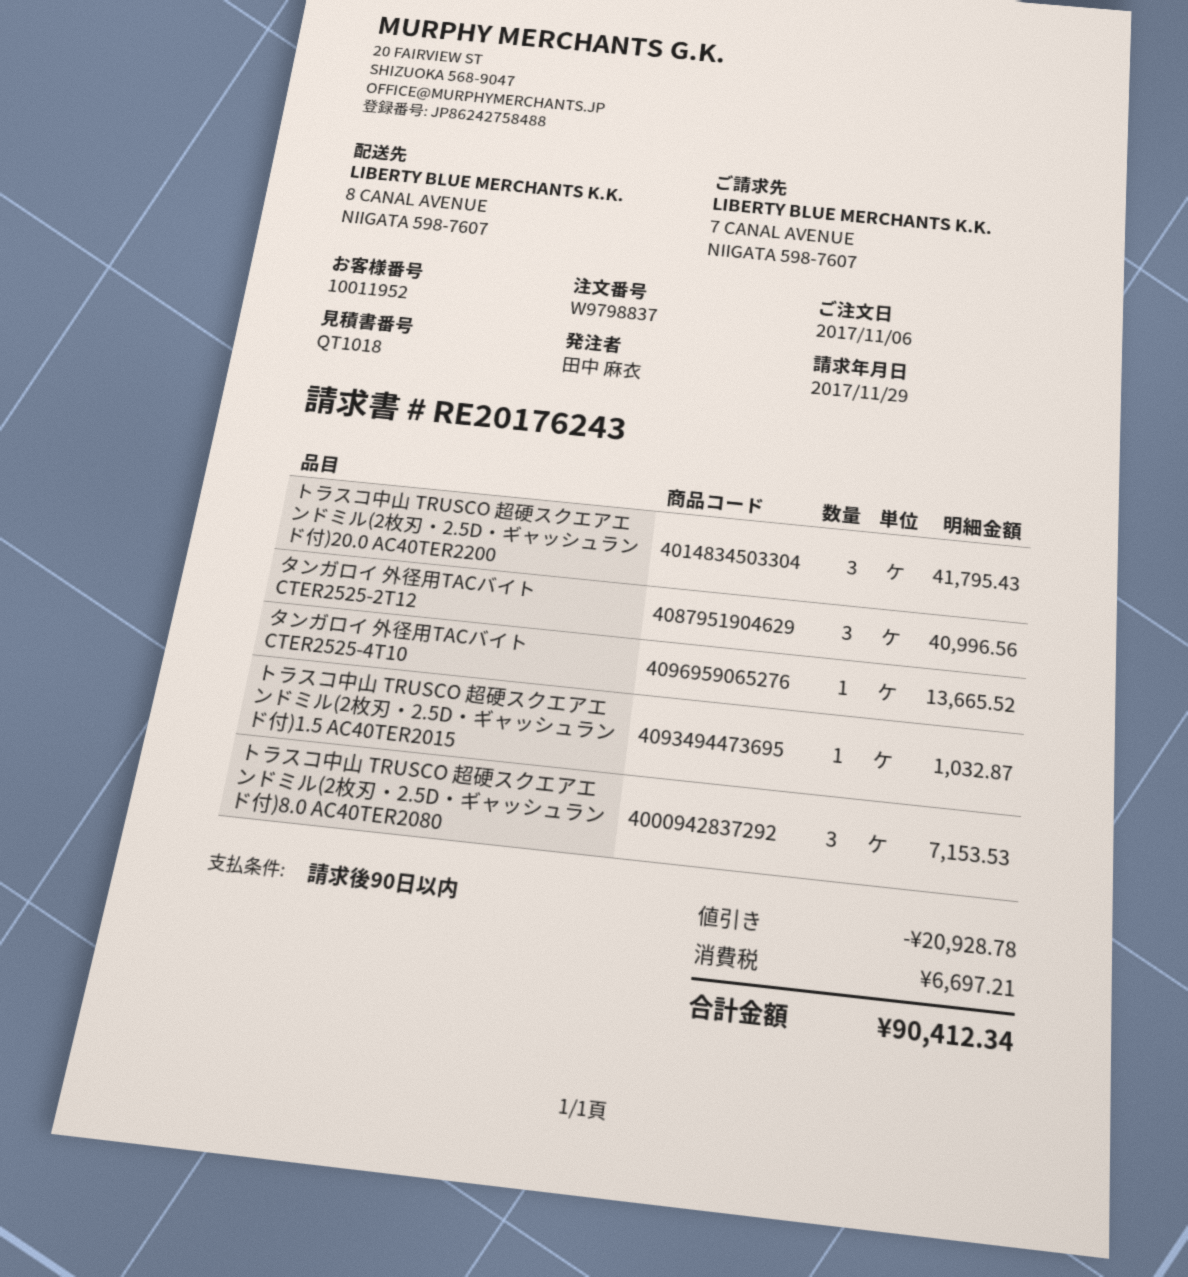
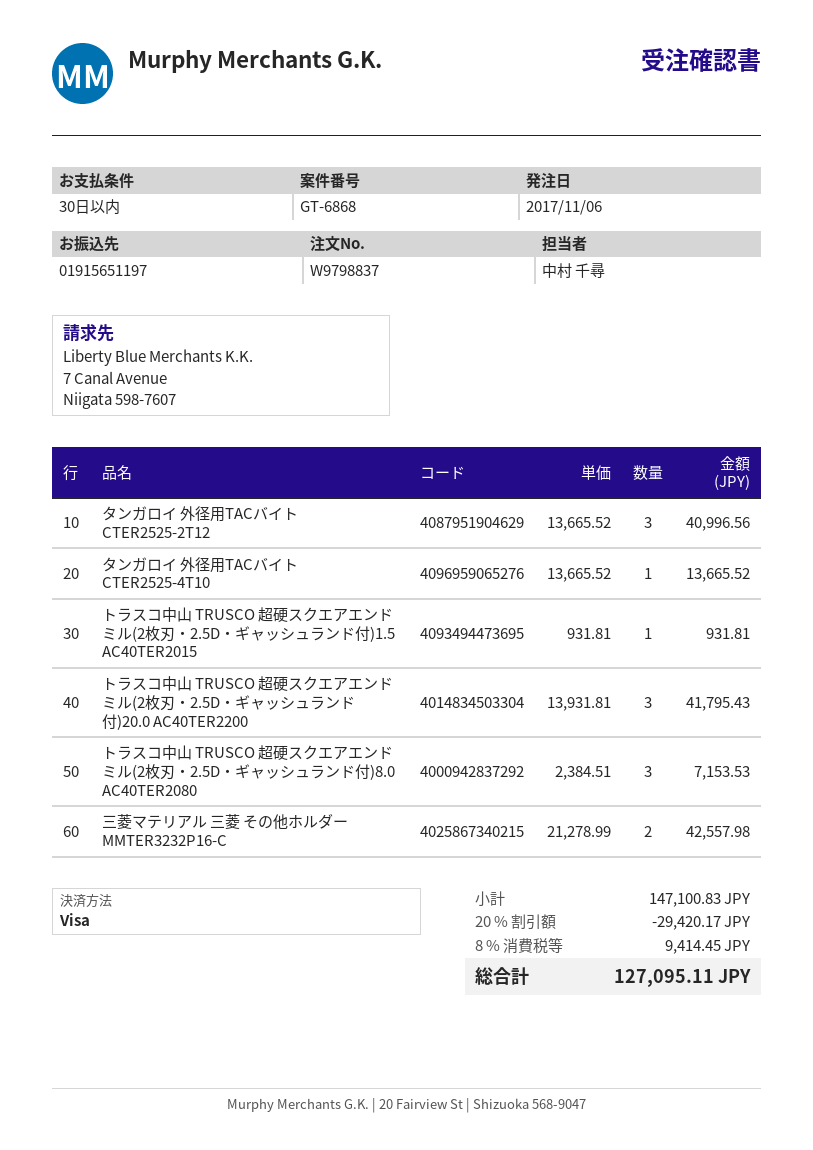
payment terms: 90 days -> 30 days
トラスコ中山 TRUSCO 超硬スクエアエンドミル(2枚刃・2.5D・ギャッシュランド付)1.5 AC40TER2015: 1 for 1032.87 -> 1 for 931.81
三菱マテリアル 三菱 その他ホルダー MMTER3232P16-C: none -> 2 for 42557.98
discount: 20928.78 -> 29420.17
tax: 6697.21 -> 9414.45
total: 90412.34 -> 127095.11

